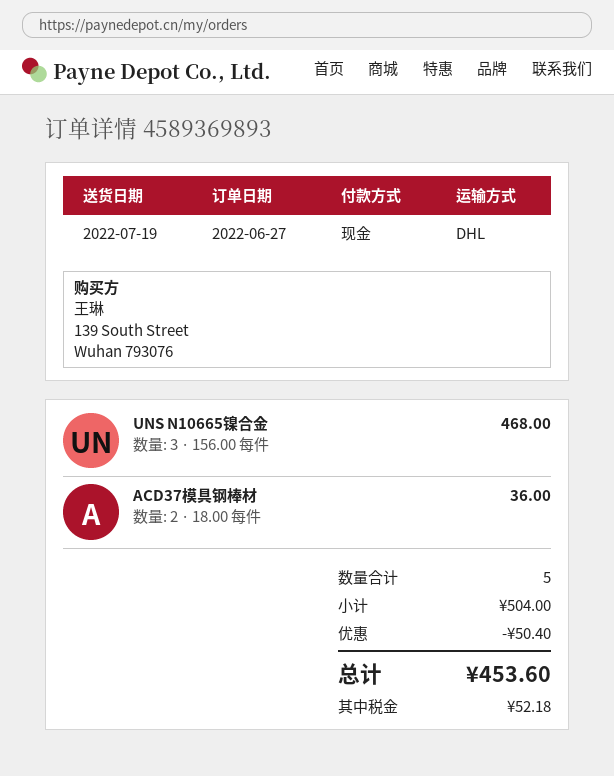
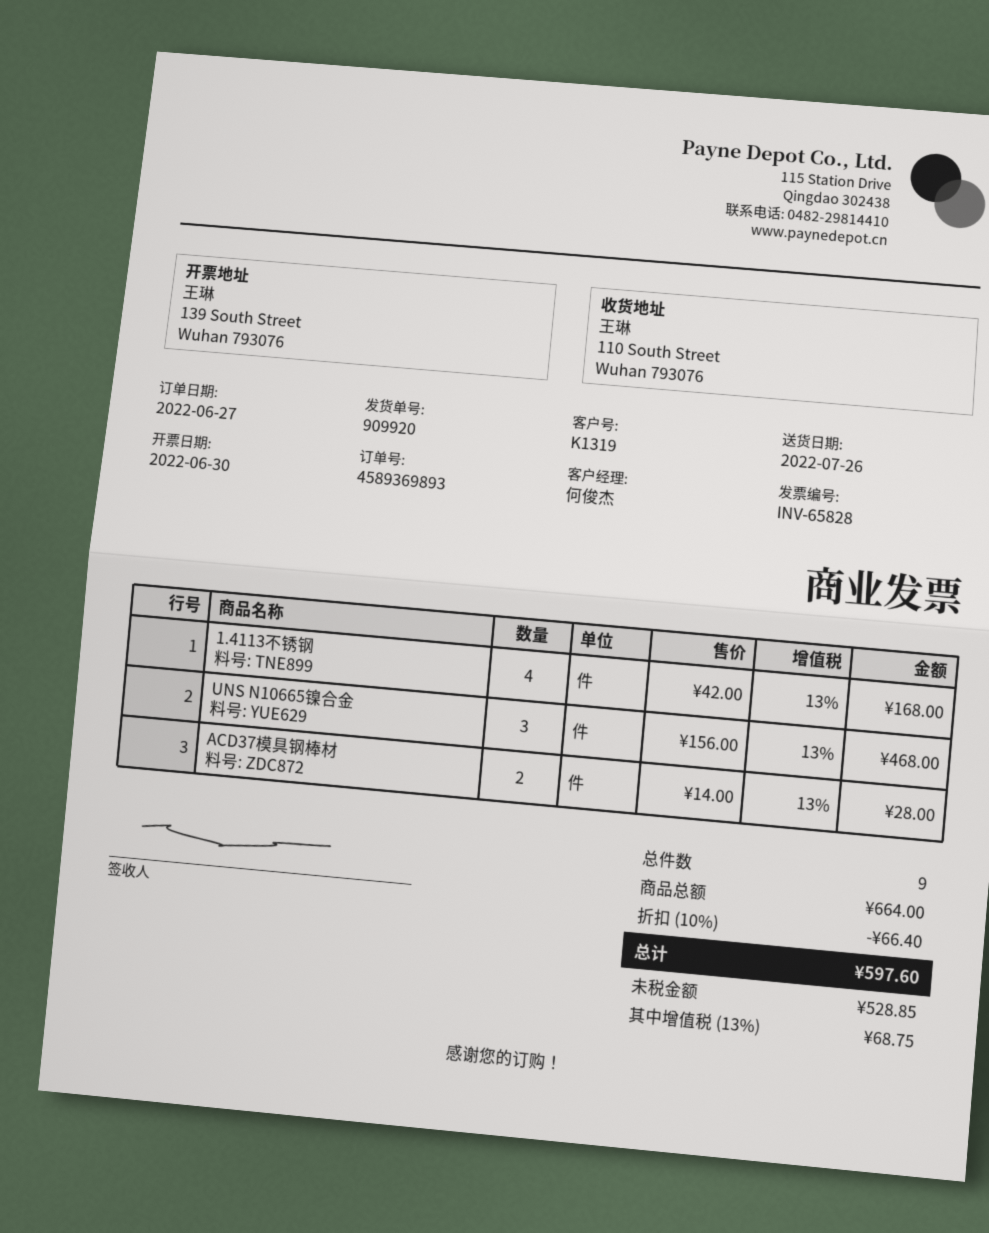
delivery date: 2022-07-19 -> 2022-07-26
ACD37模具钢棒材: 2 x 18.00 = 36.00 -> 2 x 14.00 = 28.00
1.4113不锈钢: none -> 4 x 42.00 = 168.00
total quantity: 5 -> 9
subtotal: 504.00 -> 664.00
discount: 50.40 -> 66.40
tax: 52.18 -> 68.75
total: 453.60 -> 597.60

